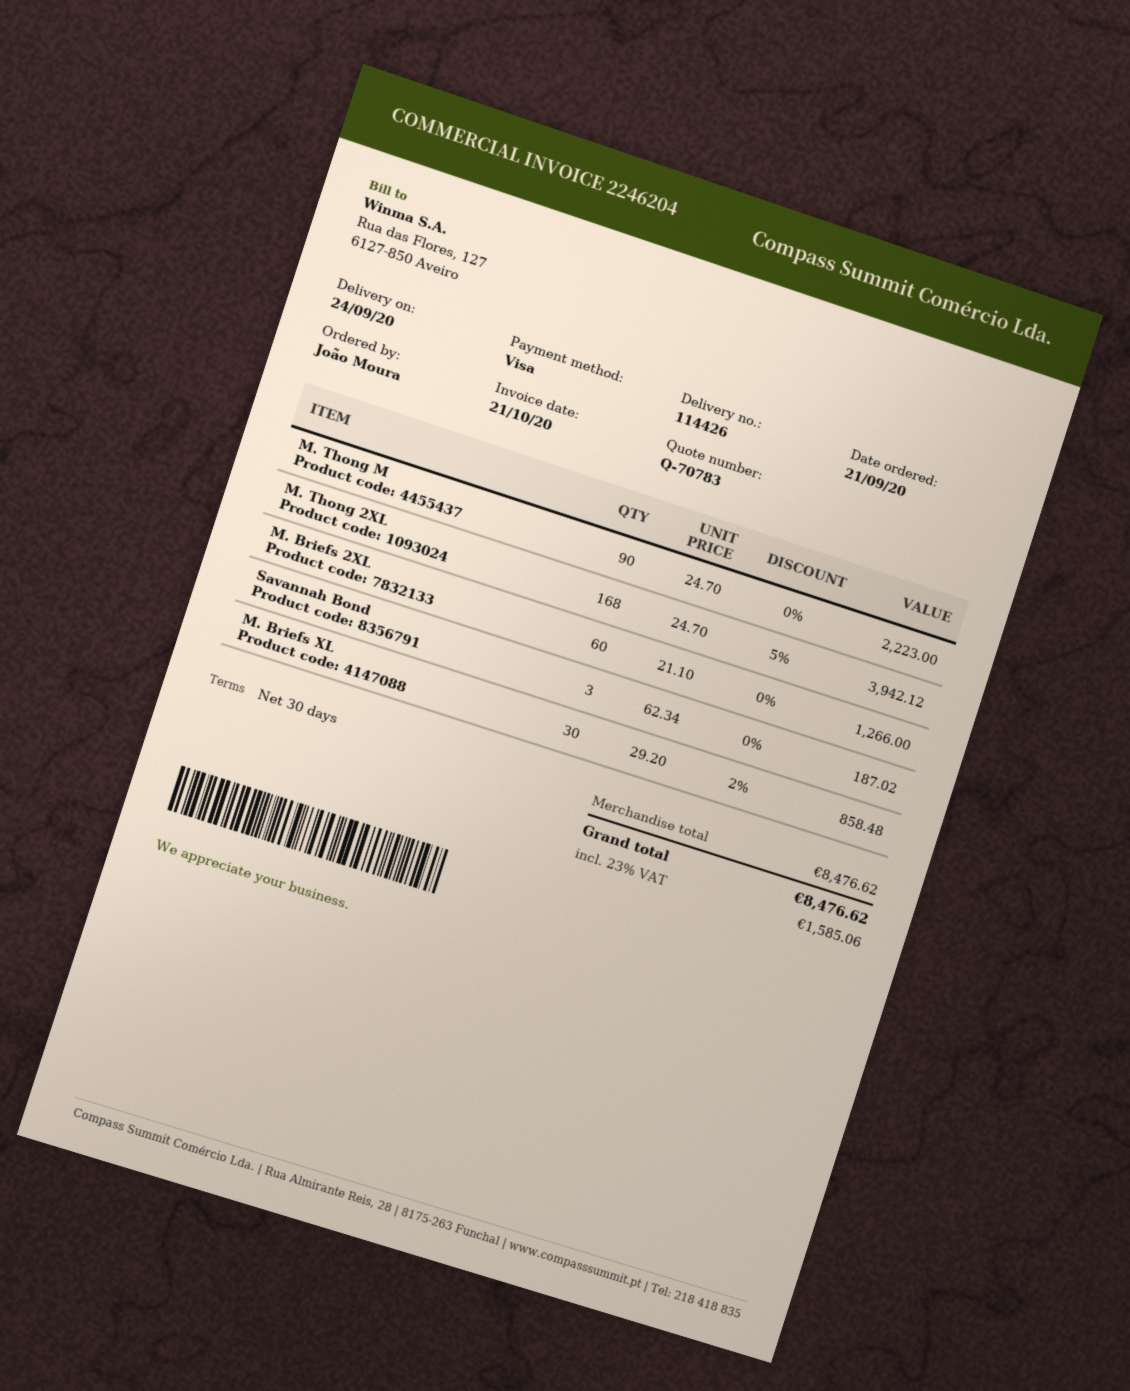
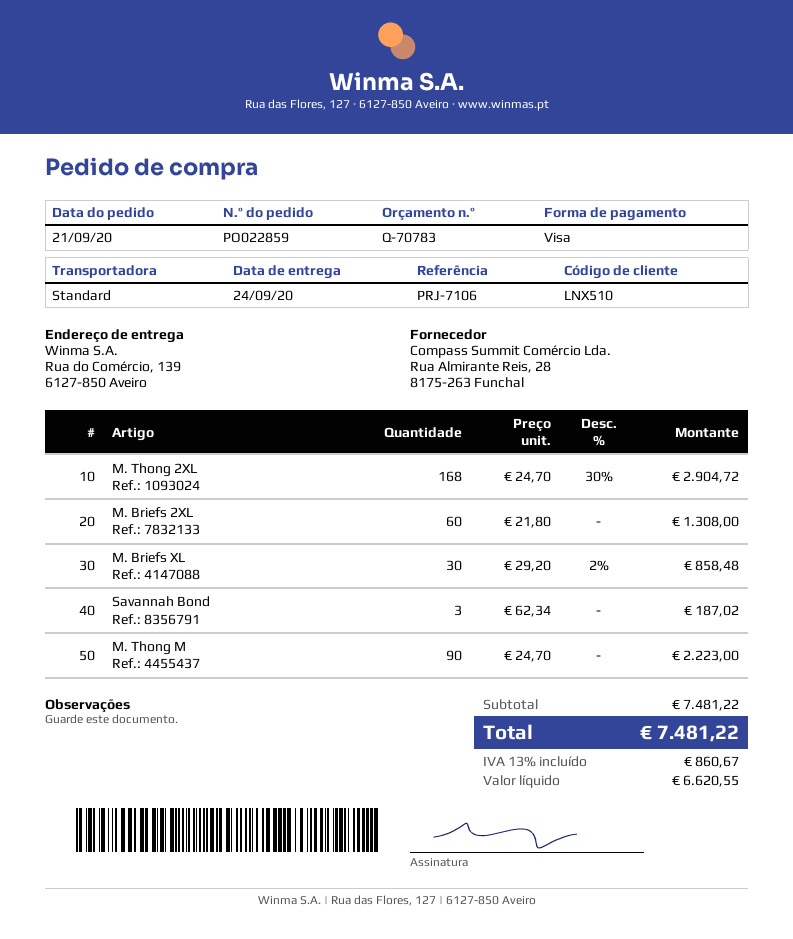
M. Thong 2XL: 168 x 24.70 - 5% = 3942.12 -> 168 x 24.70 - 30% = 2904.72
M. Briefs 2XL: 60 x 21.10 = 1266.00 -> 60 x 21.80 = 1308.00
subtotal: 8476.62 -> 7481.22
tax: 23% = 1585.06 -> 13% = 860.67
total: 8476.62 -> 7481.22

